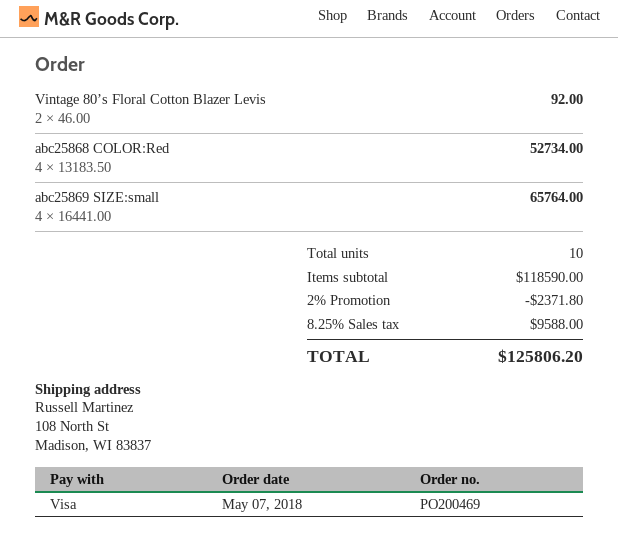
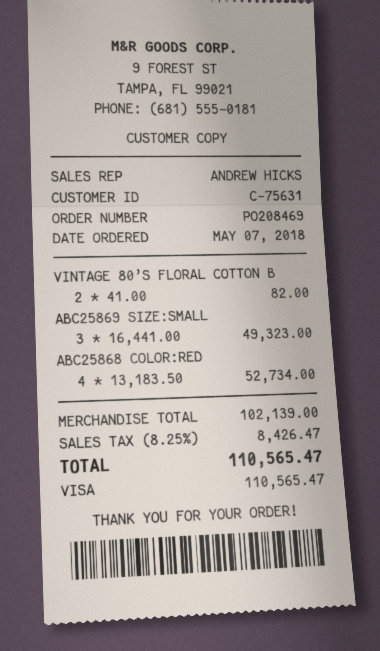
order number: PO200469 -> PO208469
Vintage 80’s Floral Cotton Blazer Levis: 2 x 46.00 = 92.00 -> 2 x 41.00 = 82.00
abc25869 SIZE:small: 4 x 16441.00 = 65764.00 -> 3 x 16441.00 = 49323.00
subtotal: 118590.00 -> 102139.00
discount: 2% = 2371.80 -> none
tax: 8.25% = 9588.00 -> 8.25% = 8426.47
total: 125806.20 -> 110565.47

